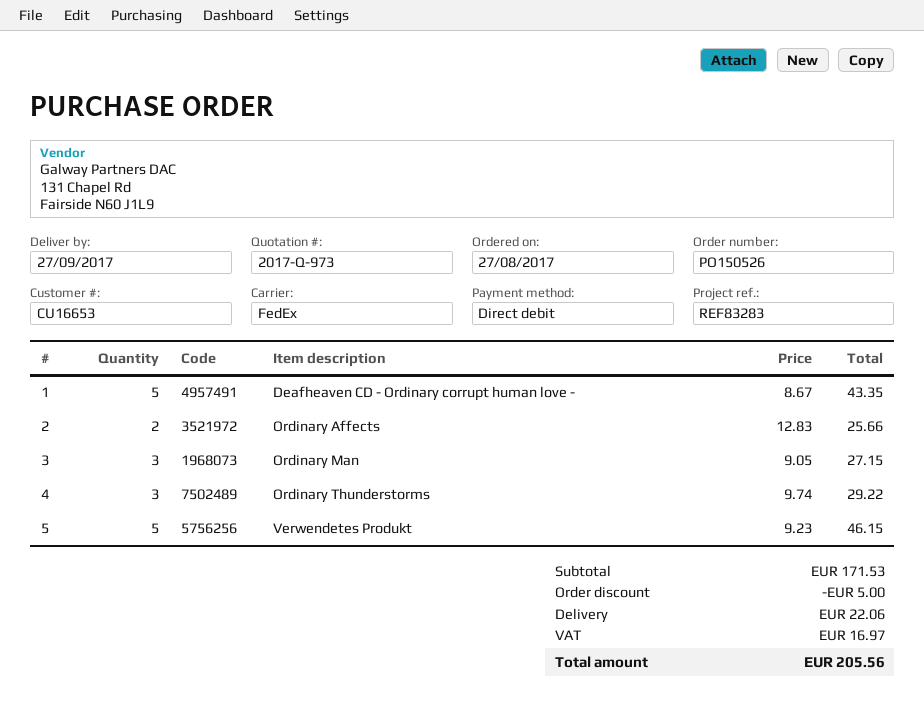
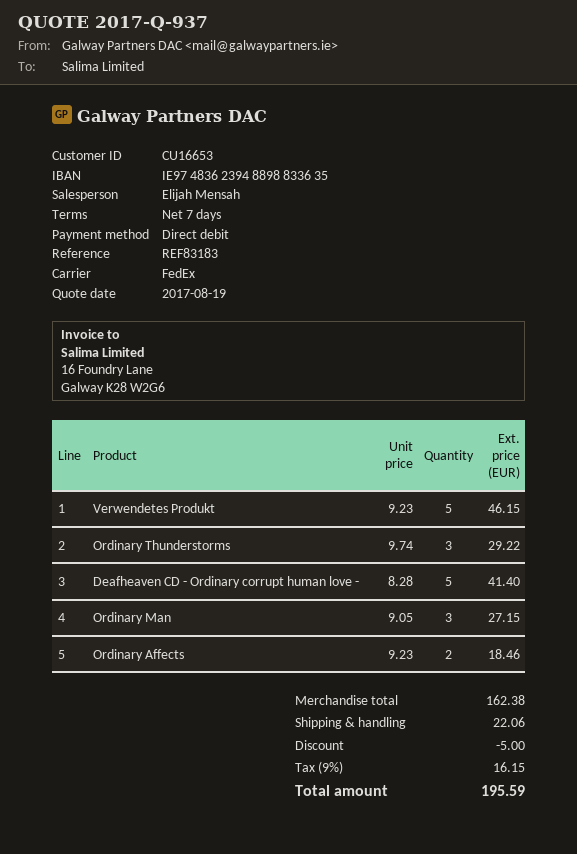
quote number: 2017-Q-973 -> 2017-Q-937
reference: REF83283 -> REF83183
Deafheaven CD - Ordinary corrupt human love -: 5 x 8.67 = 43.35 -> 5 x 8.28 = 41.40
Ordinary Affects: 2 x 12.83 = 25.66 -> 2 x 9.23 = 18.46
subtotal: 171.53 -> 162.38
tax: 16.97 -> 16.15
total: 205.56 -> 195.59

